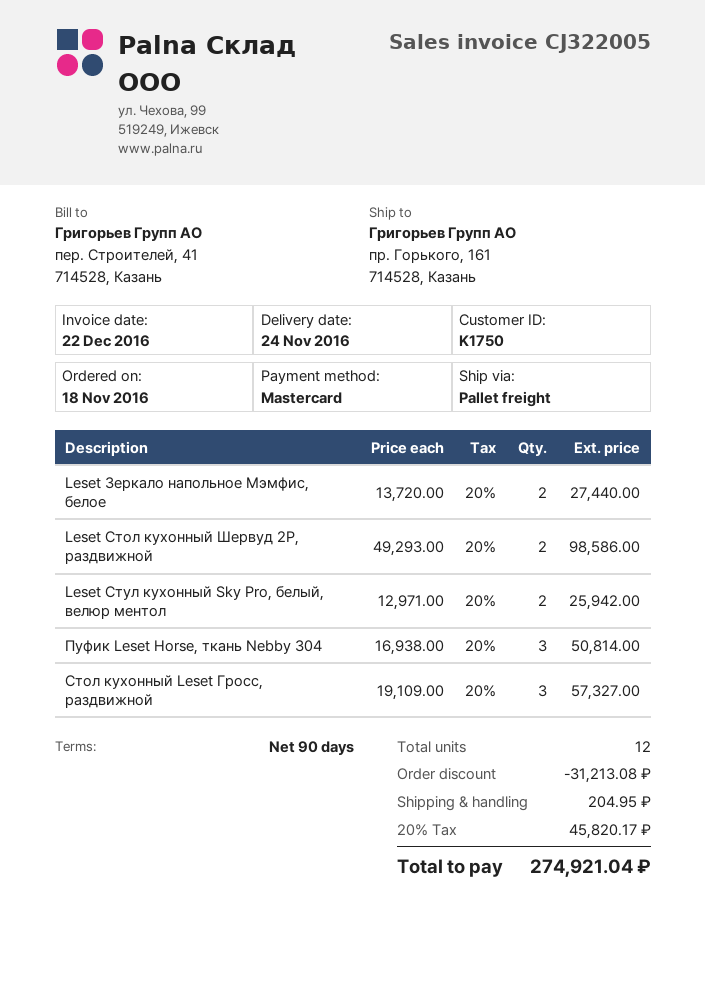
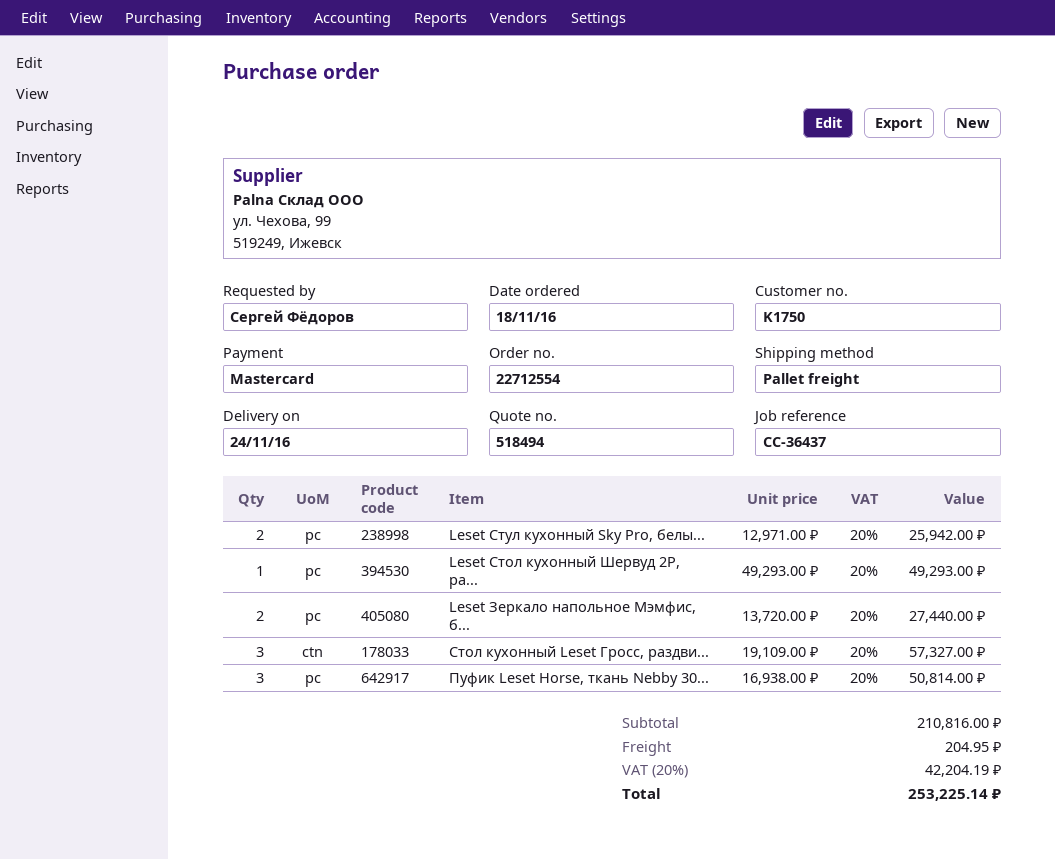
Leset Стол кухонный Шервуд 2Р, раздвижной: 2 x 49293.00 = 98586.00 -> 1 x 49293.00 = 49293.00
discount: 31213.08 -> none
tax: 20% = 45820.17 -> 20% = 42204.19
total: 274921.04 -> 253225.14

